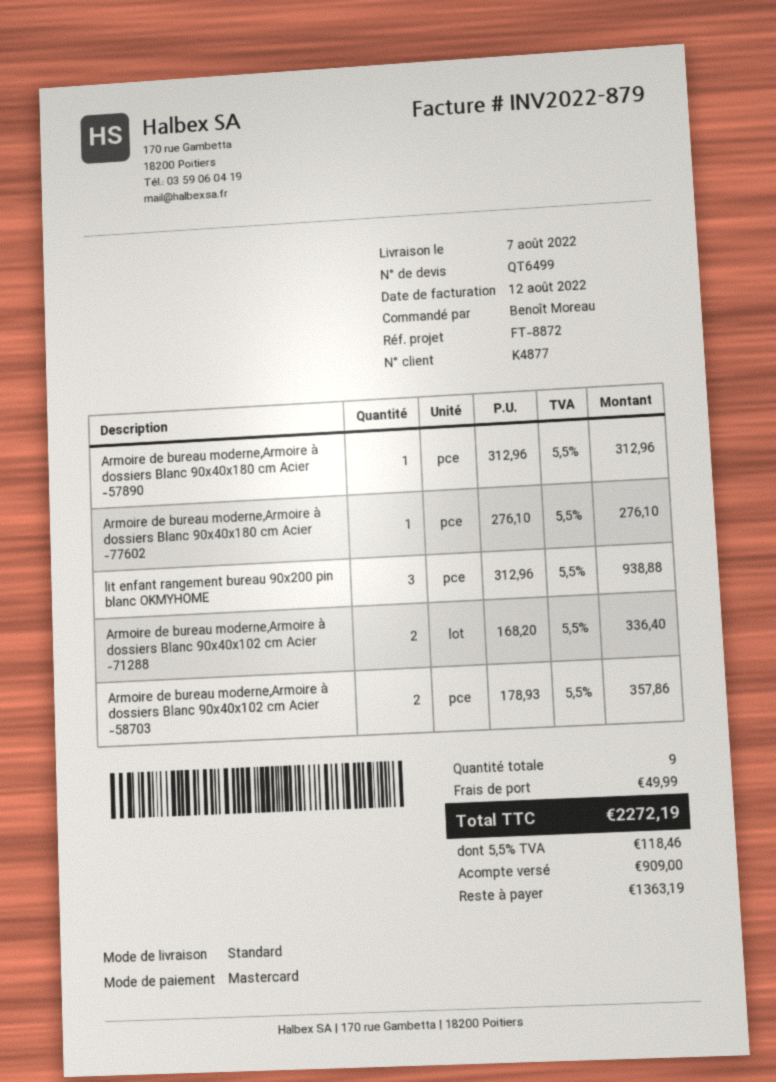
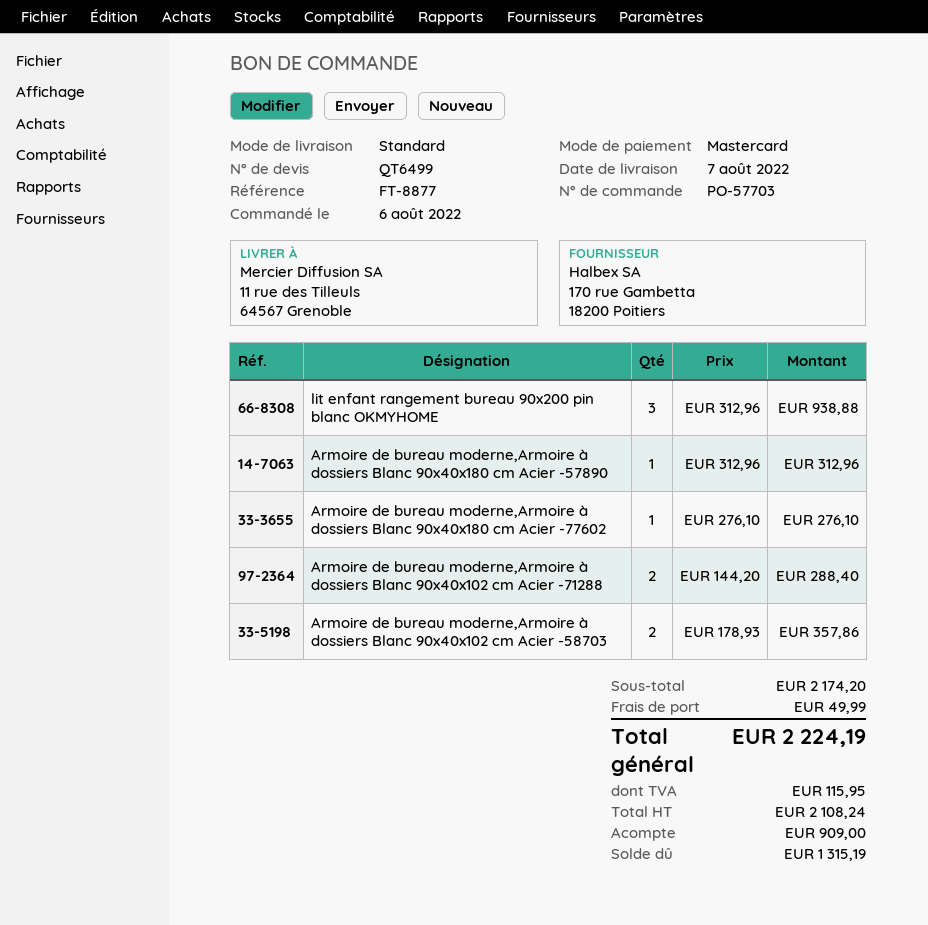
reference: FT-8872 -> FT-8877
Armoire de bureau moderne,Armoire à dossiers Blanc 90x40x102 cm Acier -71288: 2 x 168.20 = 336.40 -> 2 x 144.20 = 288.40
tax: 118.46 -> 115.95
total: 2272.19 -> 2224.19
balance: 1363.19 -> 1315.19

